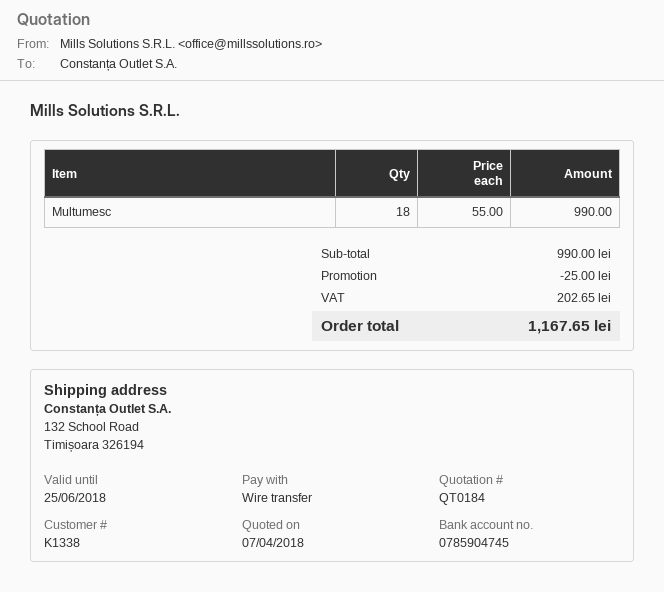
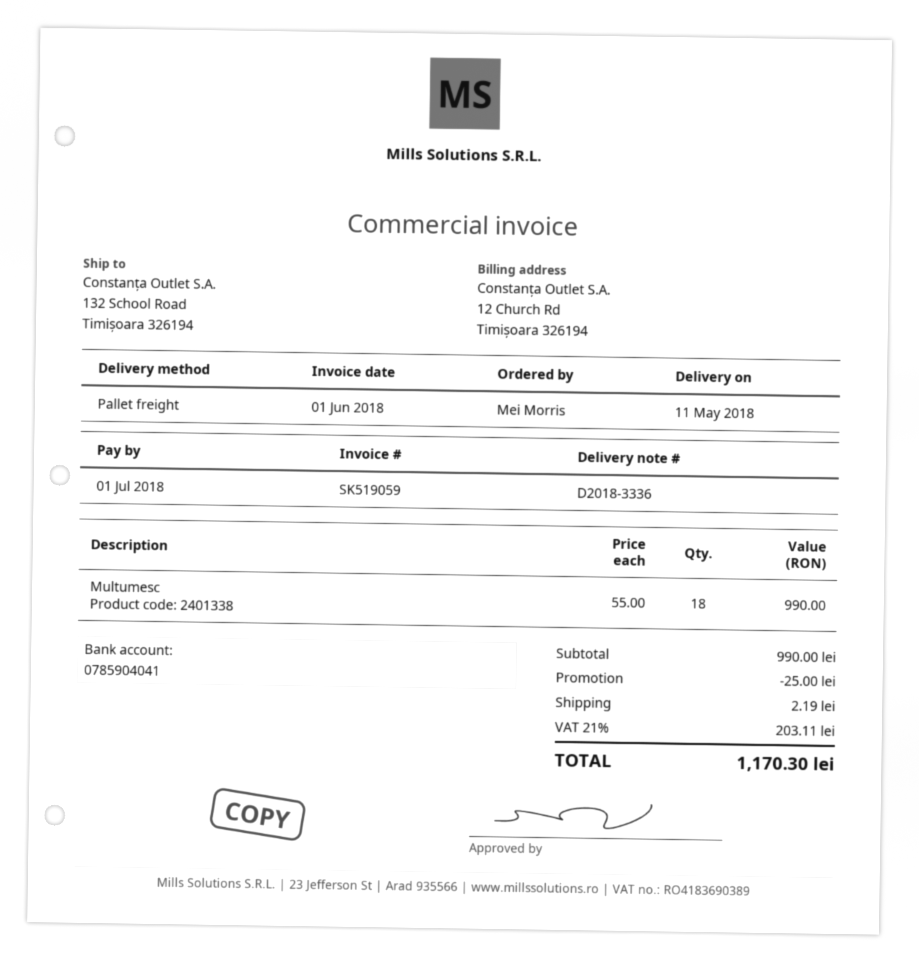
bank account: 0785904745 -> 0785904041
shipping: none -> 2.19
tax: 202.65 -> 203.11
total: 1167.65 -> 1170.30

